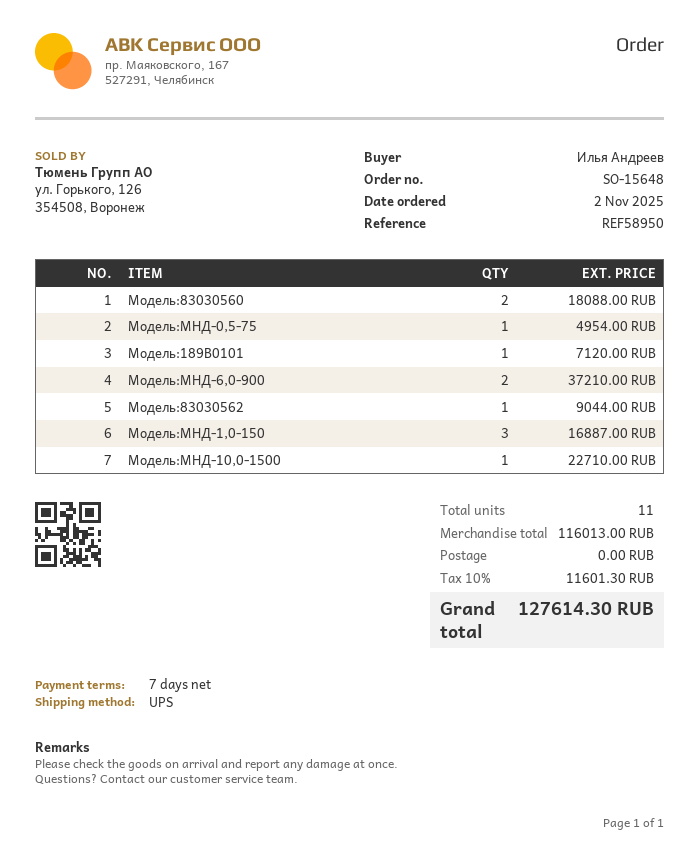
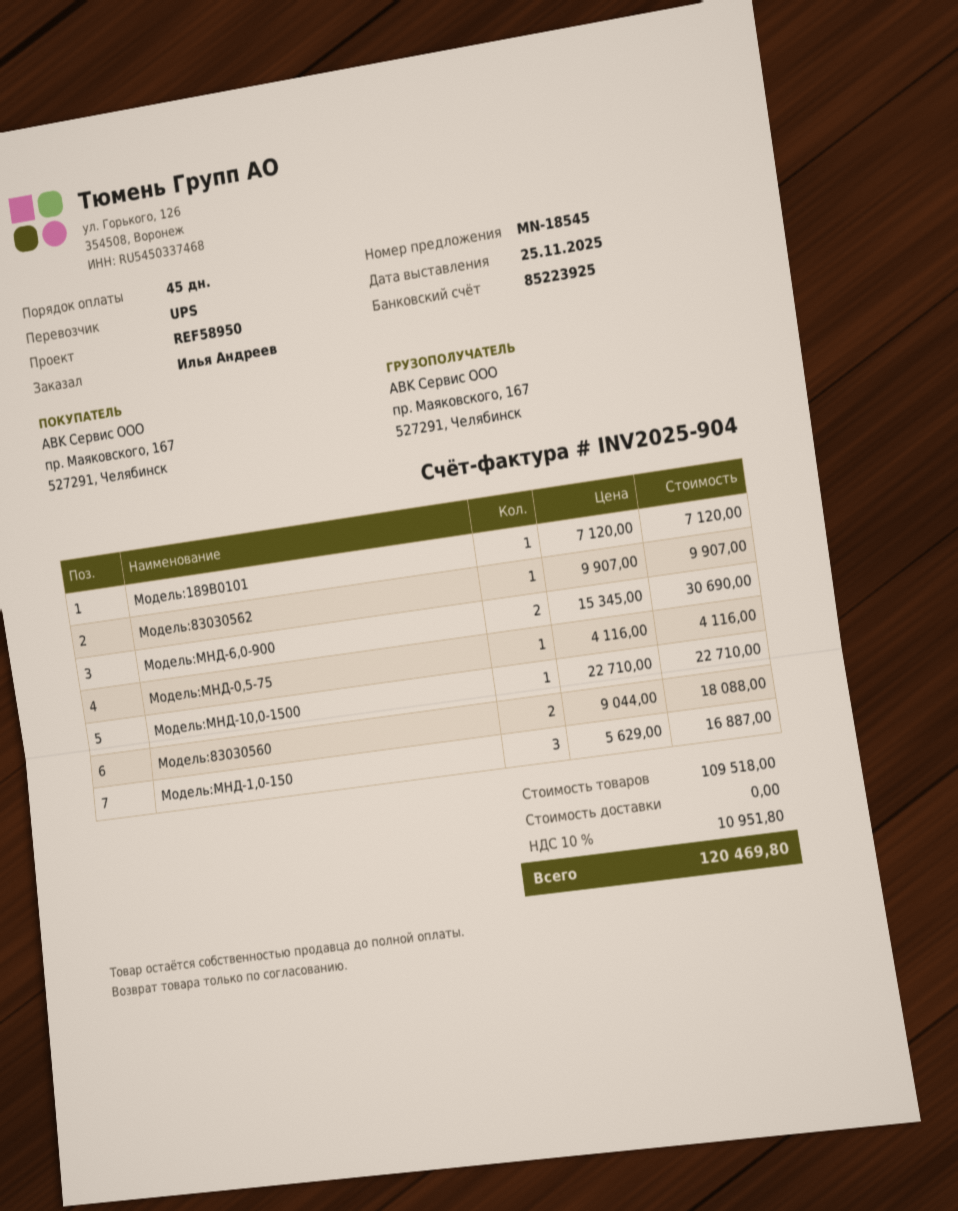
payment terms: 7 days -> 45 days
Модель:МНД-0,5-75: 1 for 4954.00 -> 1 for 4116.00
Модель:МНД-6,0-900: 2 for 37210.00 -> 2 for 30690.00
Модель:83030562: 1 for 9044.00 -> 1 for 9907.00
subtotal: 116013.00 -> 109518.00
tax: 10% = 11601.30 -> 10% = 10951.80
total: 127614.30 -> 120469.80

